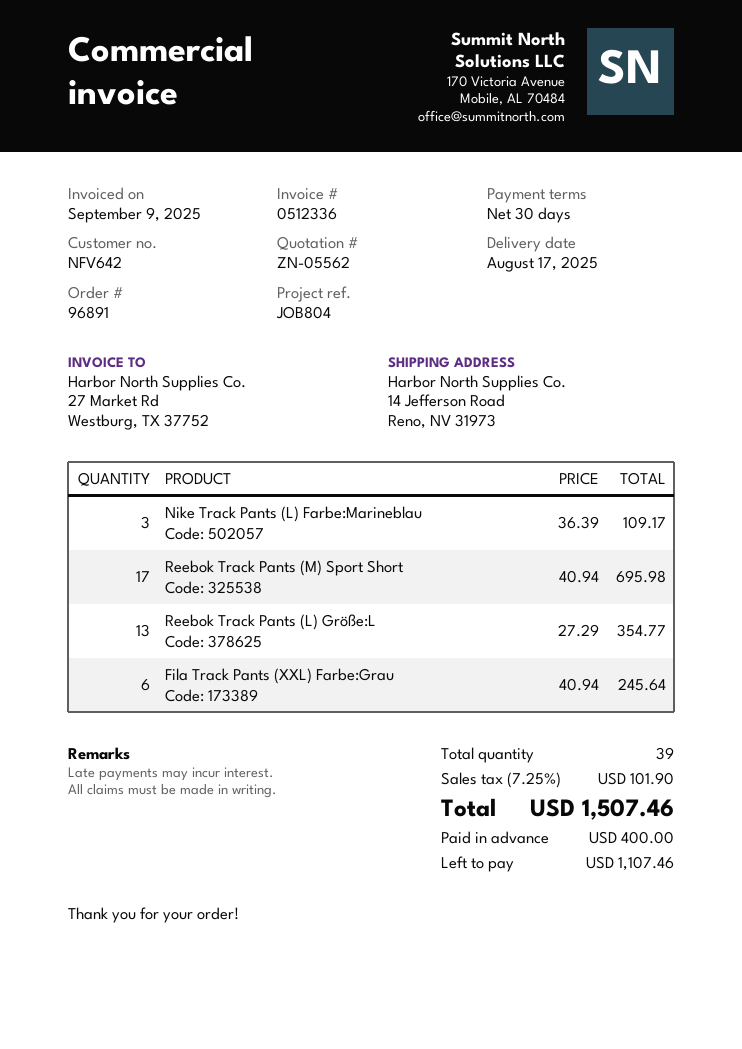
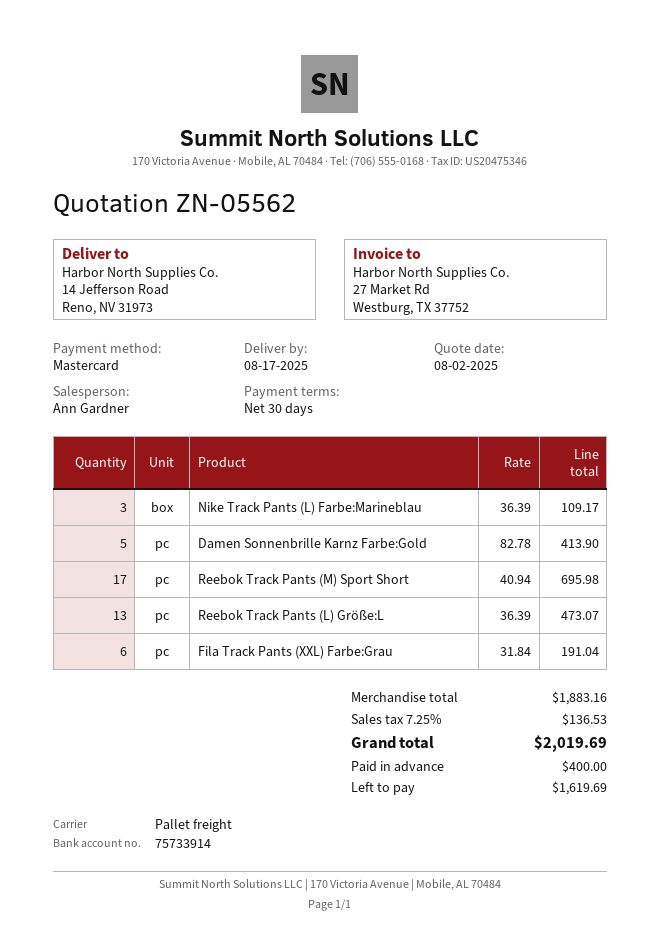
Reebok Track Pants (L) Größe:L: 13 x 27.29 = 354.77 -> 13 x 36.39 = 473.07
Fila Track Pants (XXL) Farbe:Grau: 6 x 40.94 = 245.64 -> 6 x 31.84 = 191.04
Damen Sonnenbrille Karnz Farbe:Gold: none -> 5 x 82.78 = 413.90
tax: 7.25% = 101.90 -> 7.25% = 136.53
total: 1507.46 -> 2019.69
balance: 1107.46 -> 1619.69

